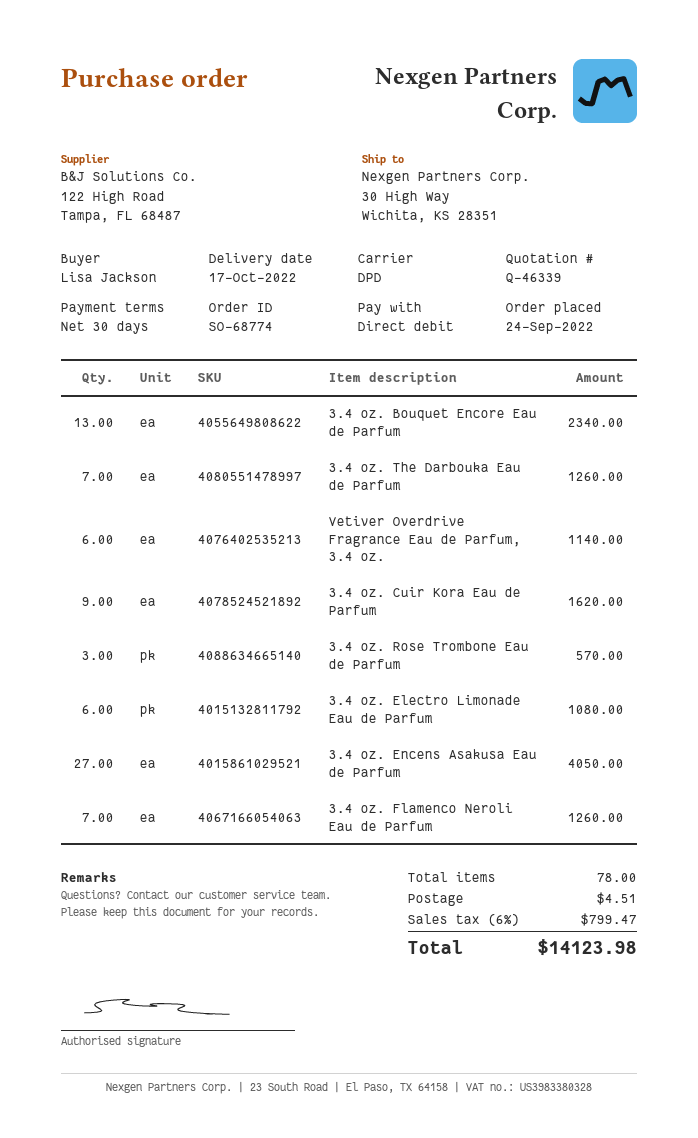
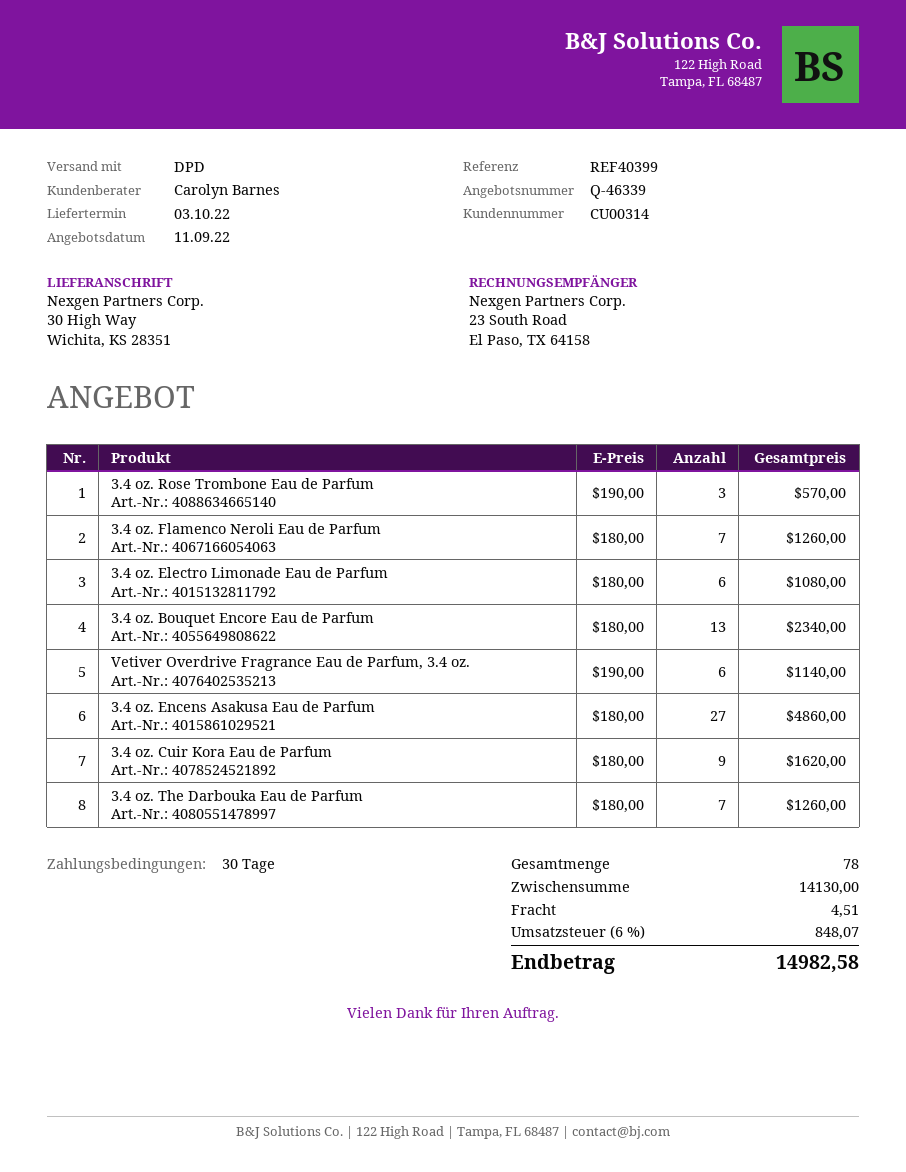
delivery date: 2022-10-17 -> 2022-10-03
3.4 oz. Encens Asakusa Eau de Parfum: 27 for 4050.00 -> 27 for 4860.00
tax: 6% = 799.47 -> 6% = 848.07
total: 14123.98 -> 14982.58

